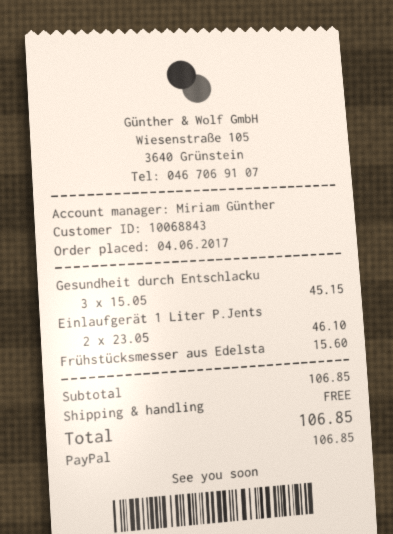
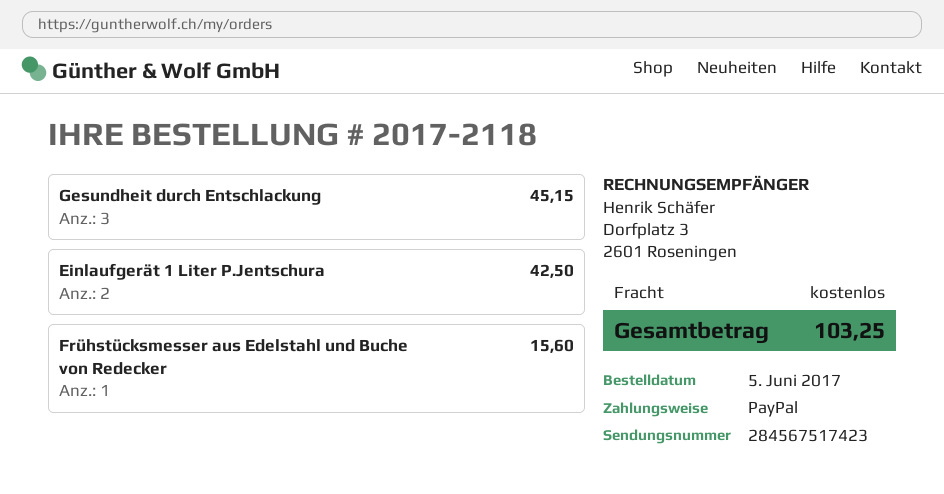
order date: 2017-06-04 -> 2017-06-05
Einlaufgerät 1 Liter P.Jents: 2 for 46.10 -> 2 for 42.50
total: 106.85 -> 103.25

